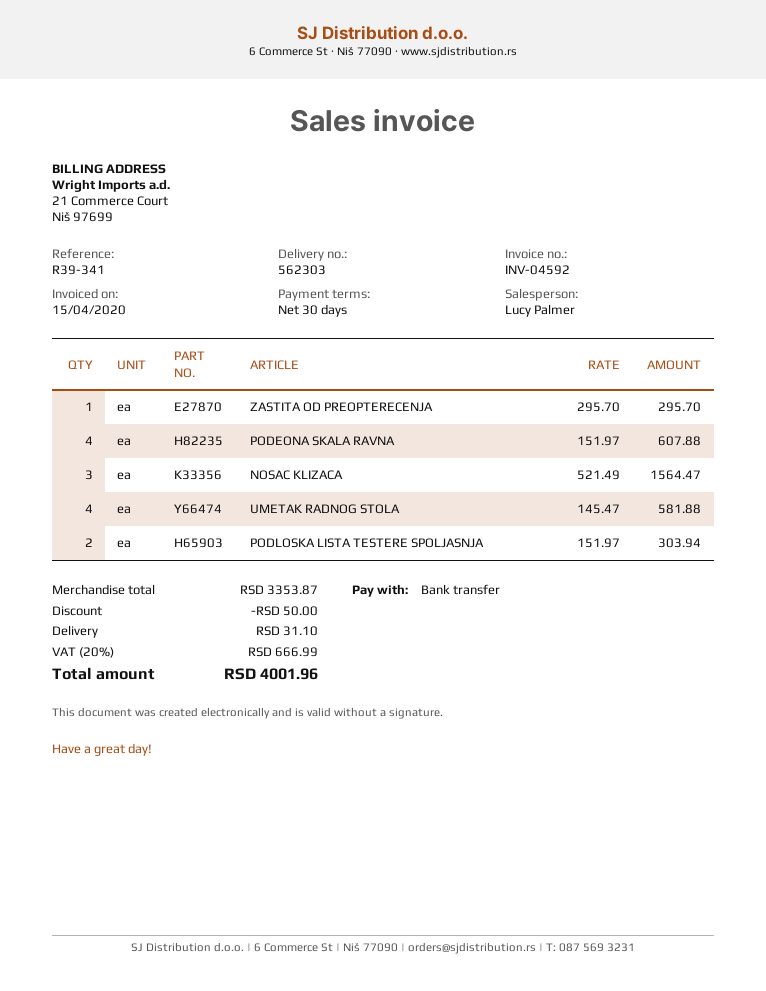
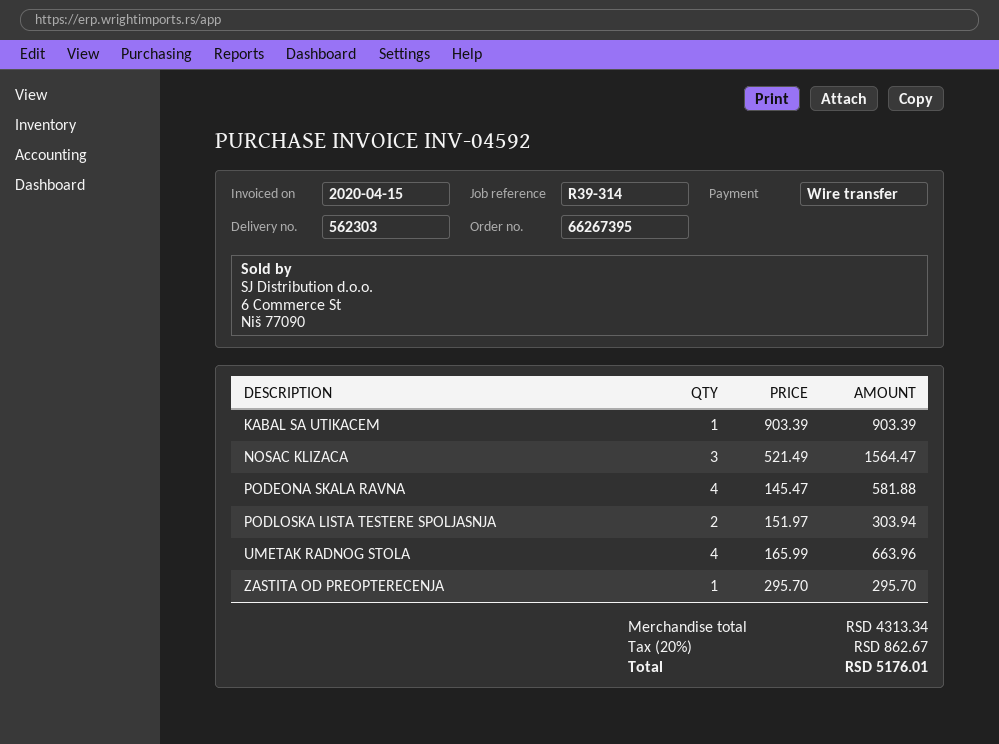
reference: R39-341 -> R39-314
PODEONA SKALA RAVNA: 4 x 151.97 = 607.88 -> 4 x 145.47 = 581.88
UMETAK RADNOG STOLA: 4 x 145.47 = 581.88 -> 4 x 165.99 = 663.96
KABAL SA UTIKACEM: none -> 1 x 903.39 = 903.39
subtotal: 3353.87 -> 4313.34
discount: 50.00 -> none
shipping: 31.10 -> none
tax: 20% = 666.99 -> 20% = 862.67
total: 4001.96 -> 5176.01

